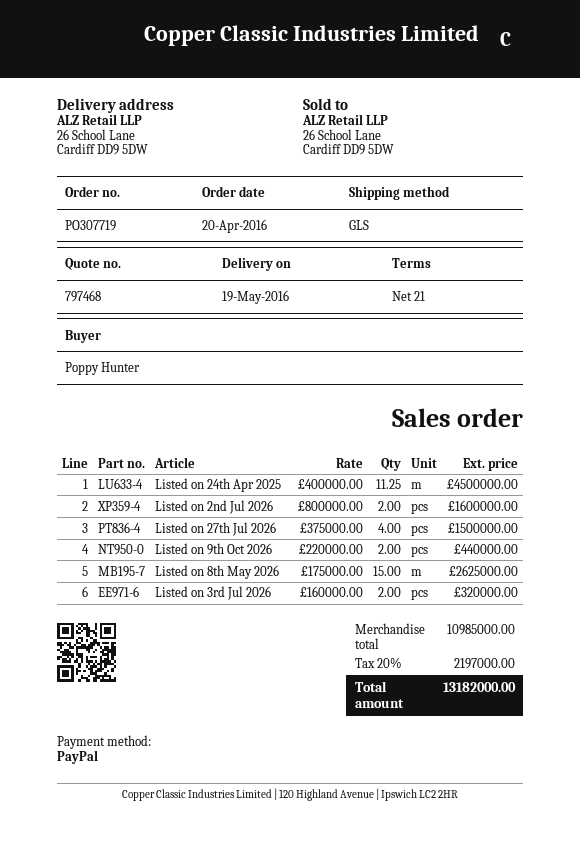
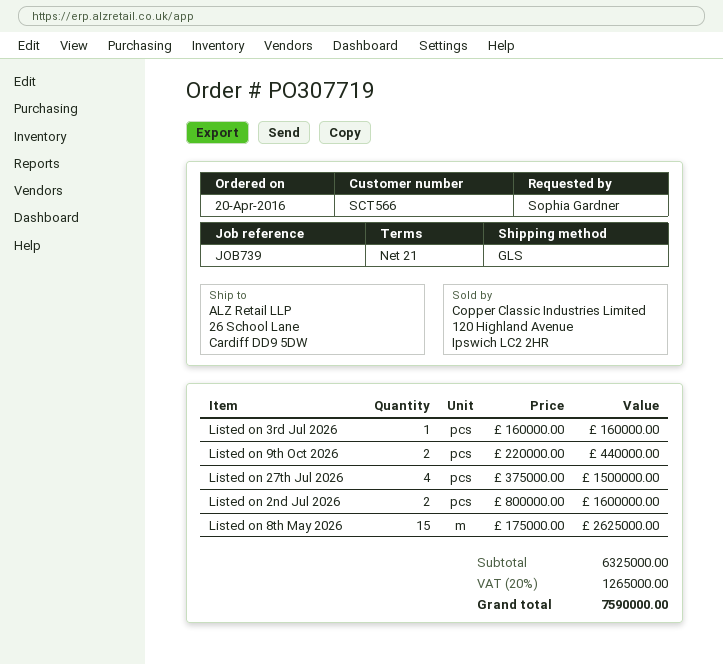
ordered by: Poppy Hunter -> Sophia Gardner
Listed on 24th Apr 2025: 11.25 x 400000.00 = 4500000.00 -> none
Listed on 3rd Jul 2026: 2 x 160000.00 = 320000.00 -> 1 x 160000.00 = 160000.00
subtotal: 10985000.00 -> 6325000.00
tax: 20% = 2197000.00 -> 20% = 1265000.00
total: 13182000.00 -> 7590000.00

